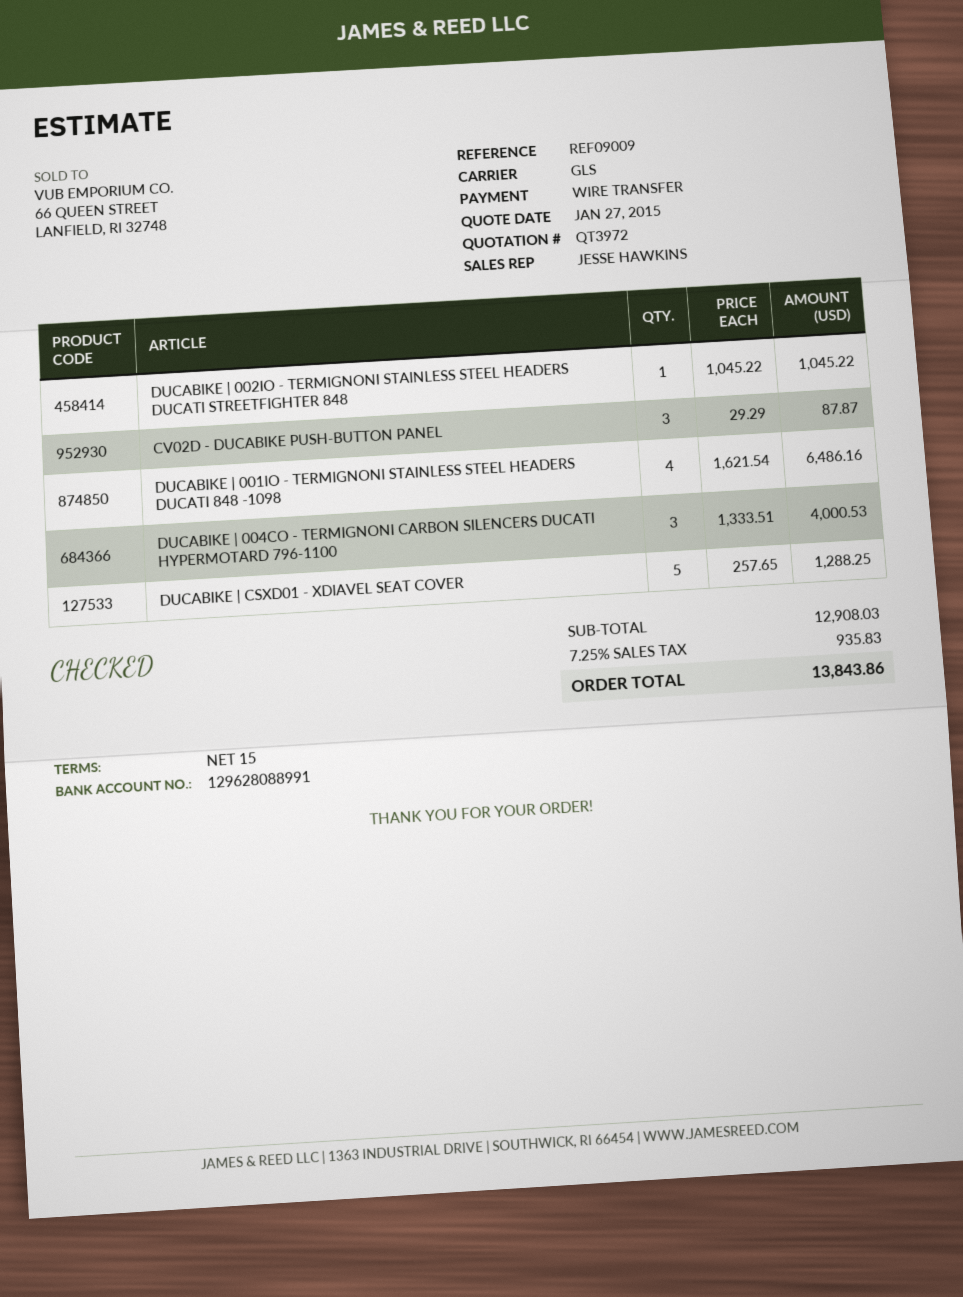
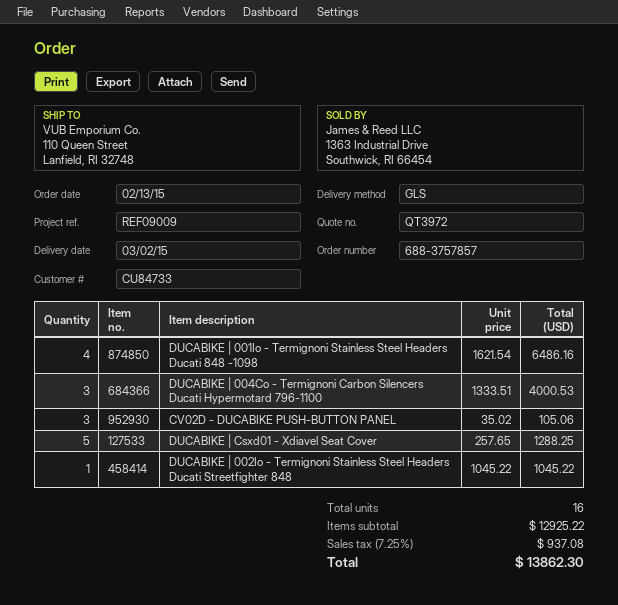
CV02D - DUCABIKE PUSH-BUTTON PANEL: 3 x 29.29 = 87.87 -> 3 x 35.02 = 105.06
subtotal: 12908.03 -> 12925.22
tax: 7.25% = 935.83 -> 7.25% = 937.08
total: 13843.86 -> 13862.30

